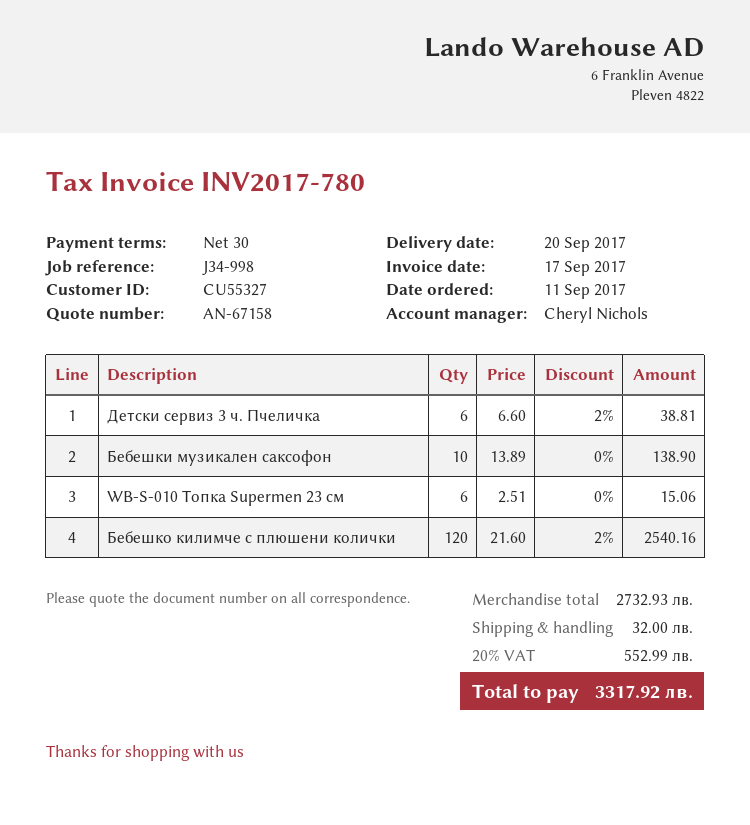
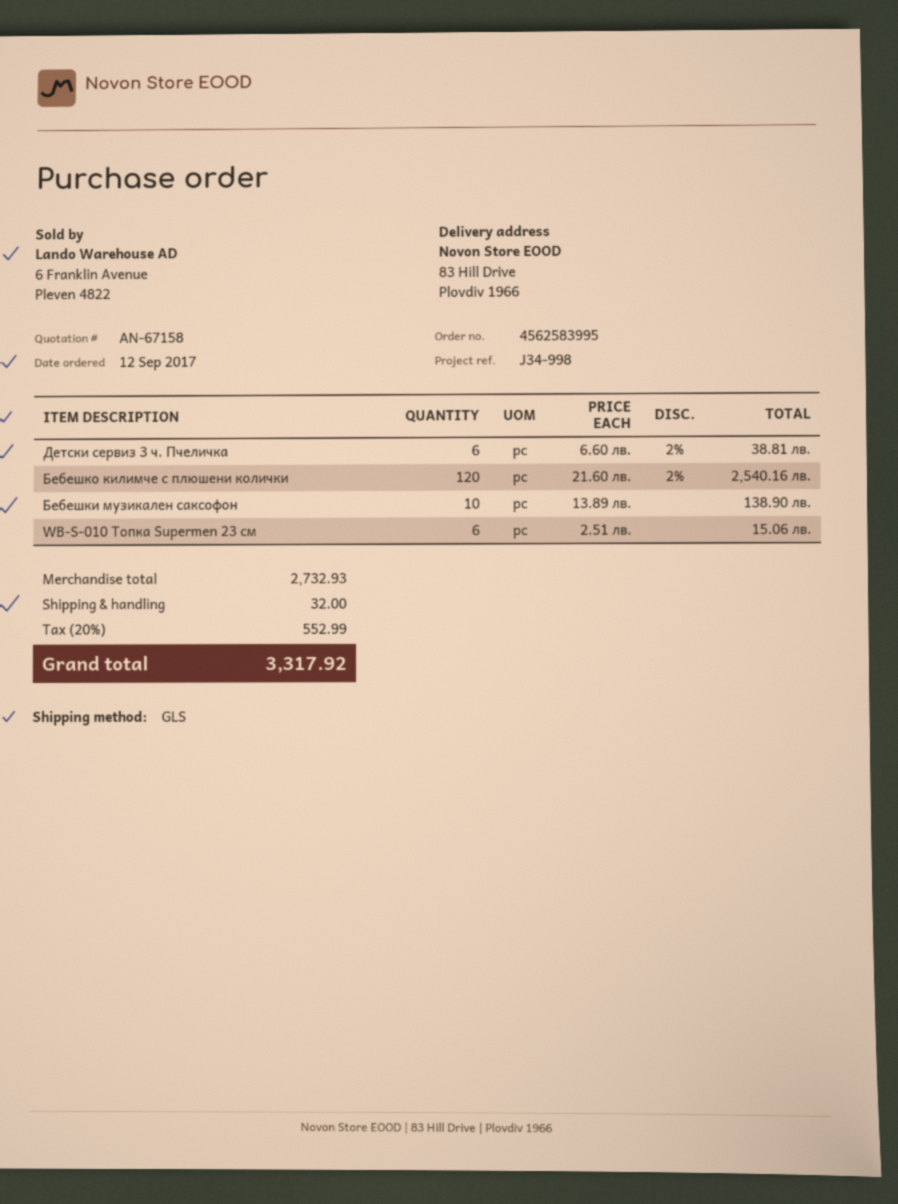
order date: 2017-09-11 -> 2017-09-12

